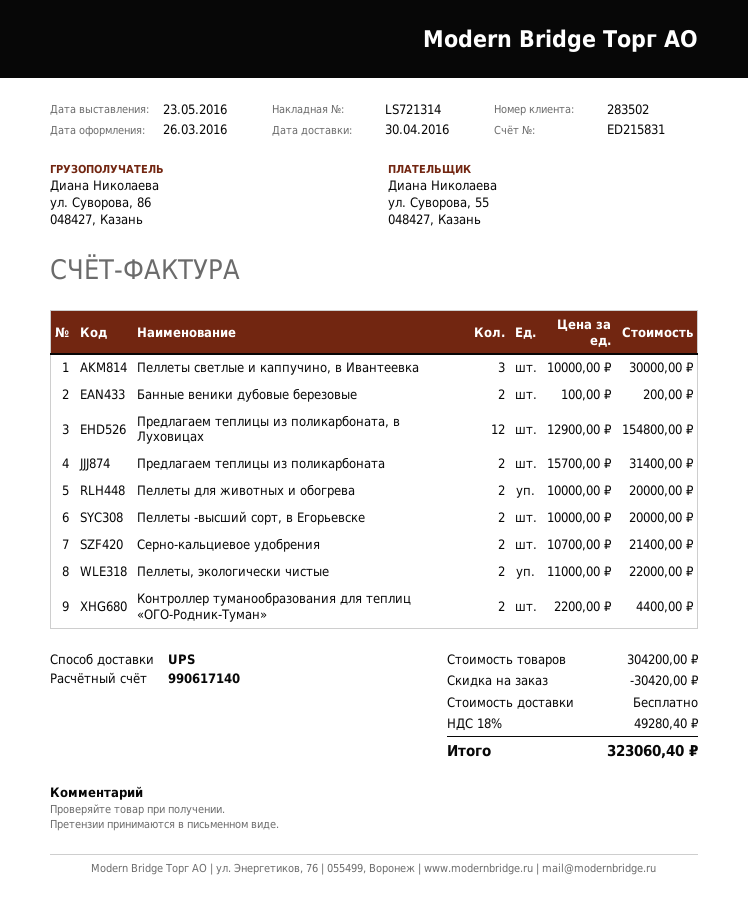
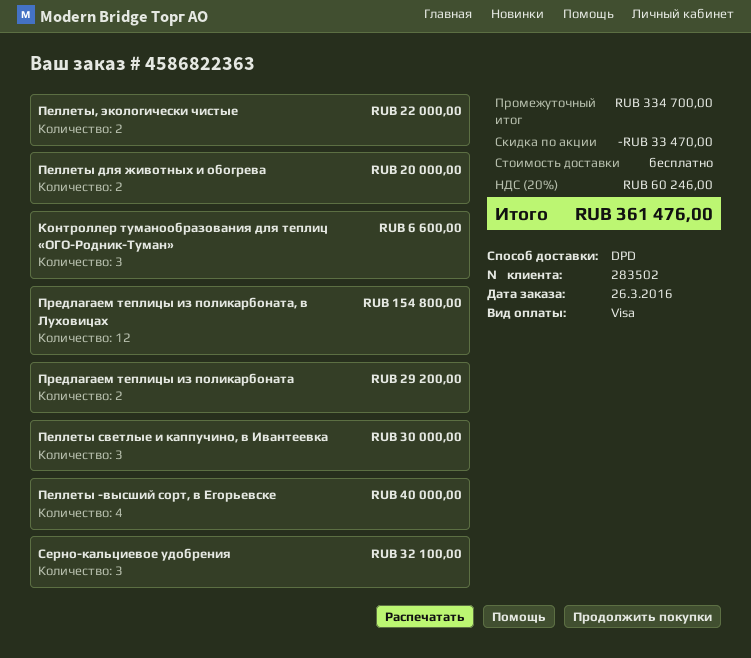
shipping method: UPS -> DPD
Банные веники дубовые березовые: 2 for 200.00 -> none
Предлагаем теплицы из поликарбоната: 2 for 31400.00 -> 2 for 29200.00
Пеллеты -высший сорт, в Егорьевске: 2 for 20000.00 -> 4 for 40000.00
Серно-кальциевое удобрения: 2 for 21400.00 -> 3 for 32100.00
Контроллер туманообразования для теплиц «ОГО-Родник-Туман»: 2 for 4400.00 -> 3 for 6600.00
subtotal: 304200.00 -> 334700.00
discount: 30420.00 -> 33470.00
tax: 18% = 49280.40 -> 20% = 60246.00
total: 323060.40 -> 361476.00

